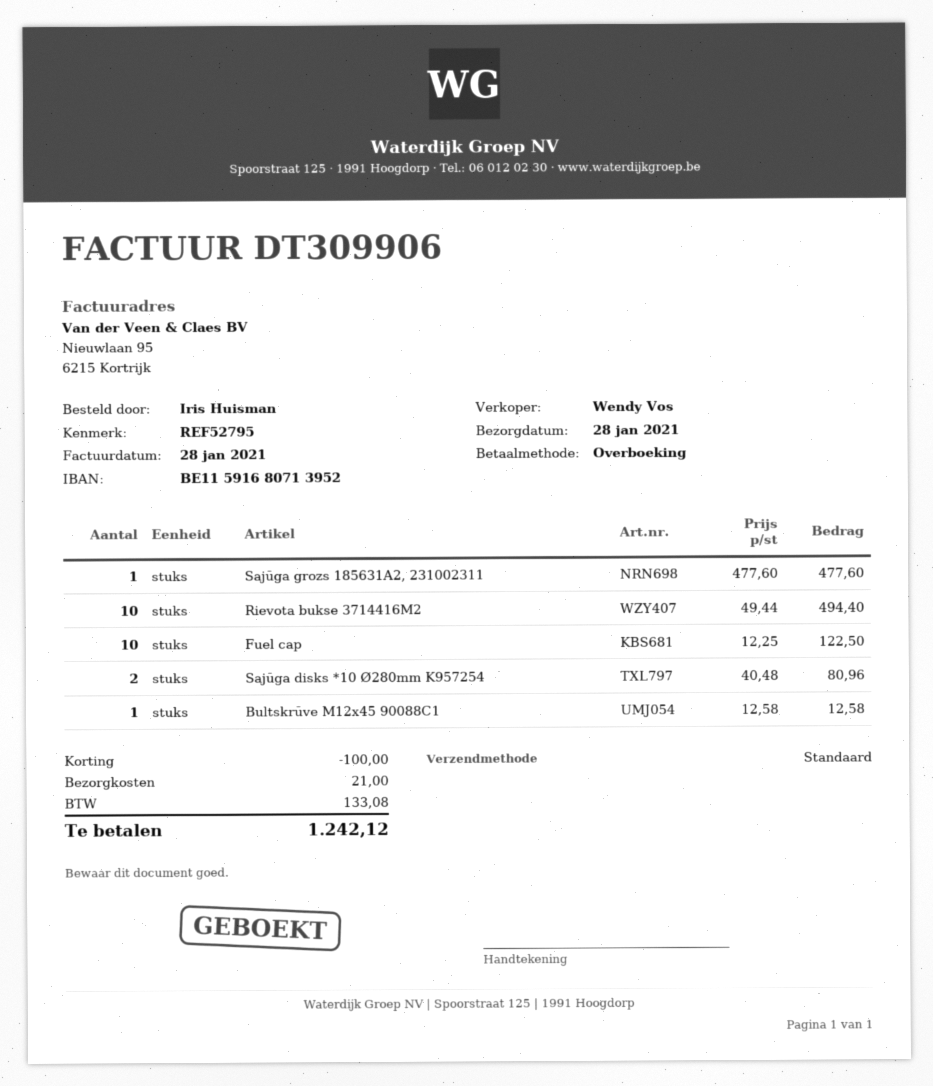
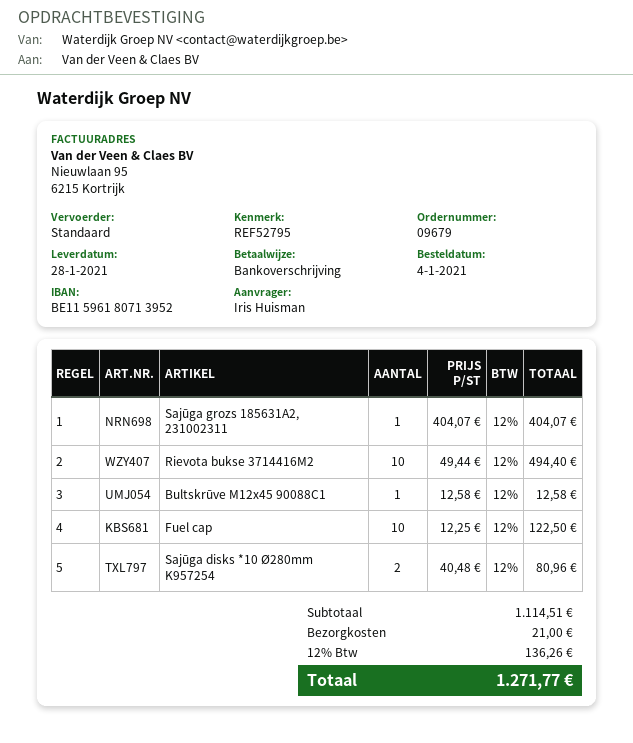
bank account: BE11591680713952 -> BE11596180713952
Sajūga grozs 185631A2, 231002311: 1 x 477.60 = 477.60 -> 1 x 404.07 = 404.07
discount: 100.00 -> none
tax: 133.08 -> 136.26
total: 1242.12 -> 1271.77

